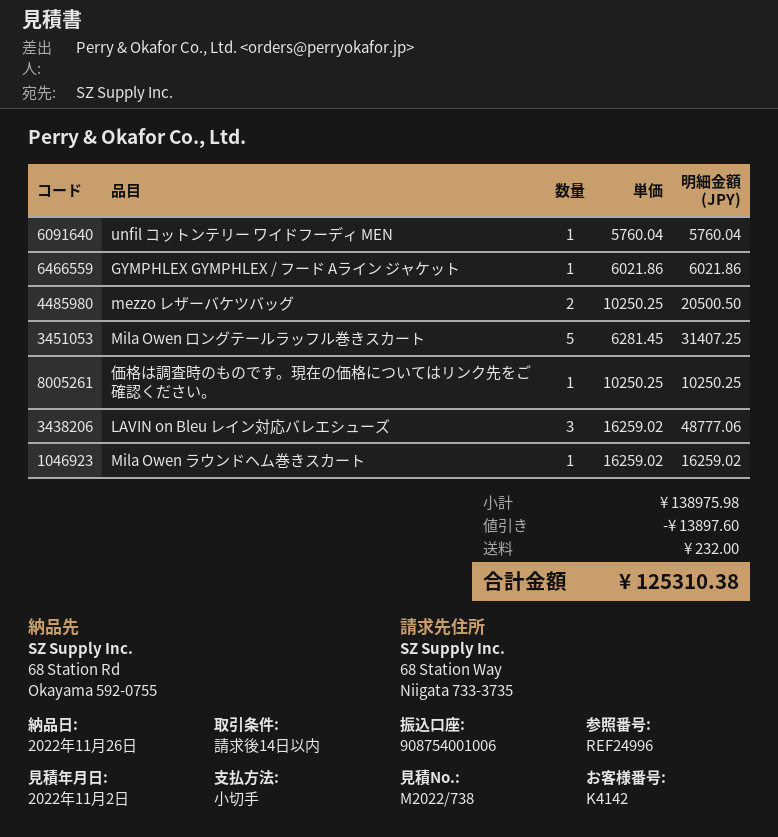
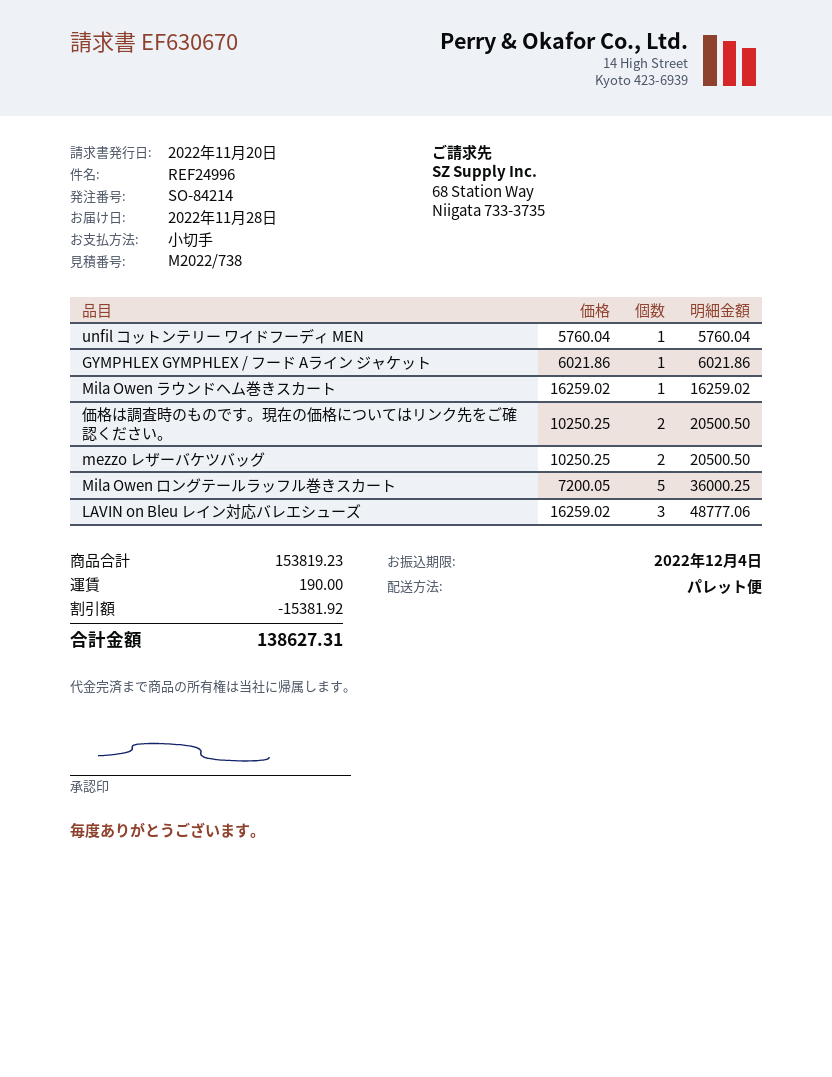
delivery date: 2022-11-26 -> 2022-11-28
Mila Owen ロングテールラッフル巻きスカート: 5 x 6281.45 = 31407.25 -> 5 x 7200.05 = 36000.25
価格は調査時のものです。現在の価格についてはリンク先をご確認ください。: 1 x 10250.25 = 10250.25 -> 2 x 10250.25 = 20500.50
subtotal: 138975.98 -> 153819.23
discount: 13897.60 -> 15381.92
shipping: 232.00 -> 190.00
total: 125310.38 -> 138627.31

